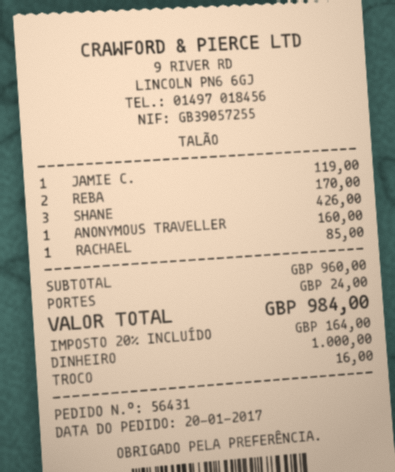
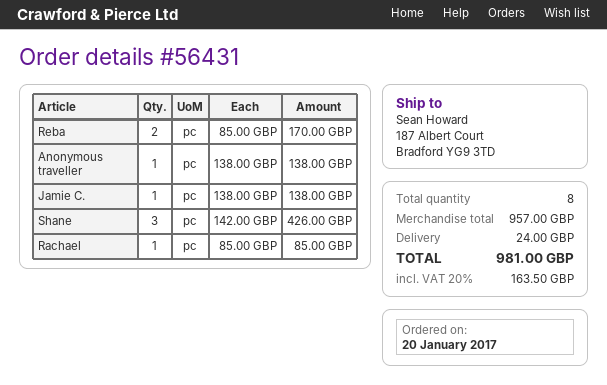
JAMIE C.: 1 for 119.00 -> 1 for 138.00
ANONYMOUS TRAVELLER: 1 for 160.00 -> 1 for 138.00
subtotal: 960.00 -> 957.00
tax: 20% = 164.00 -> 20% = 163.50
total: 984.00 -> 981.00

